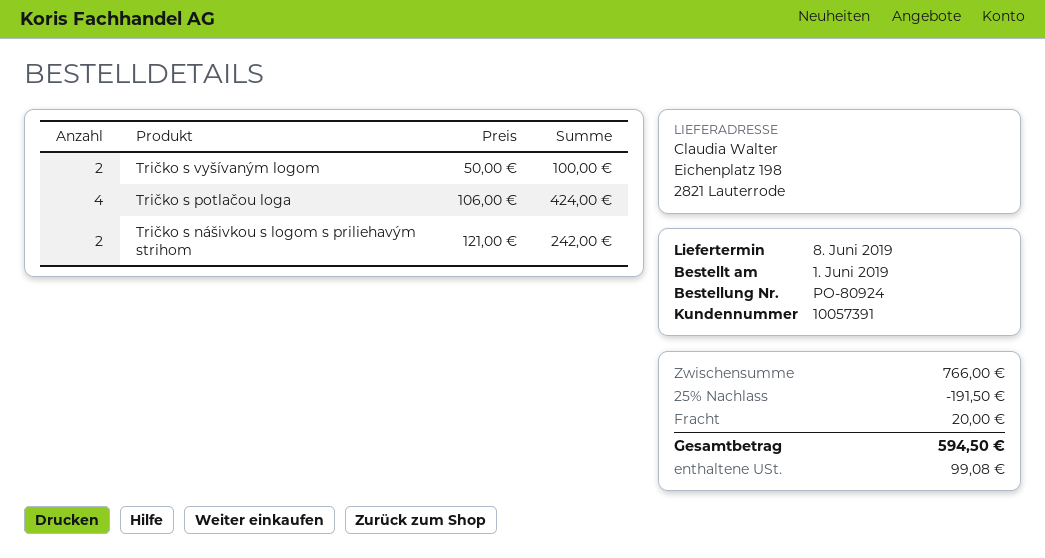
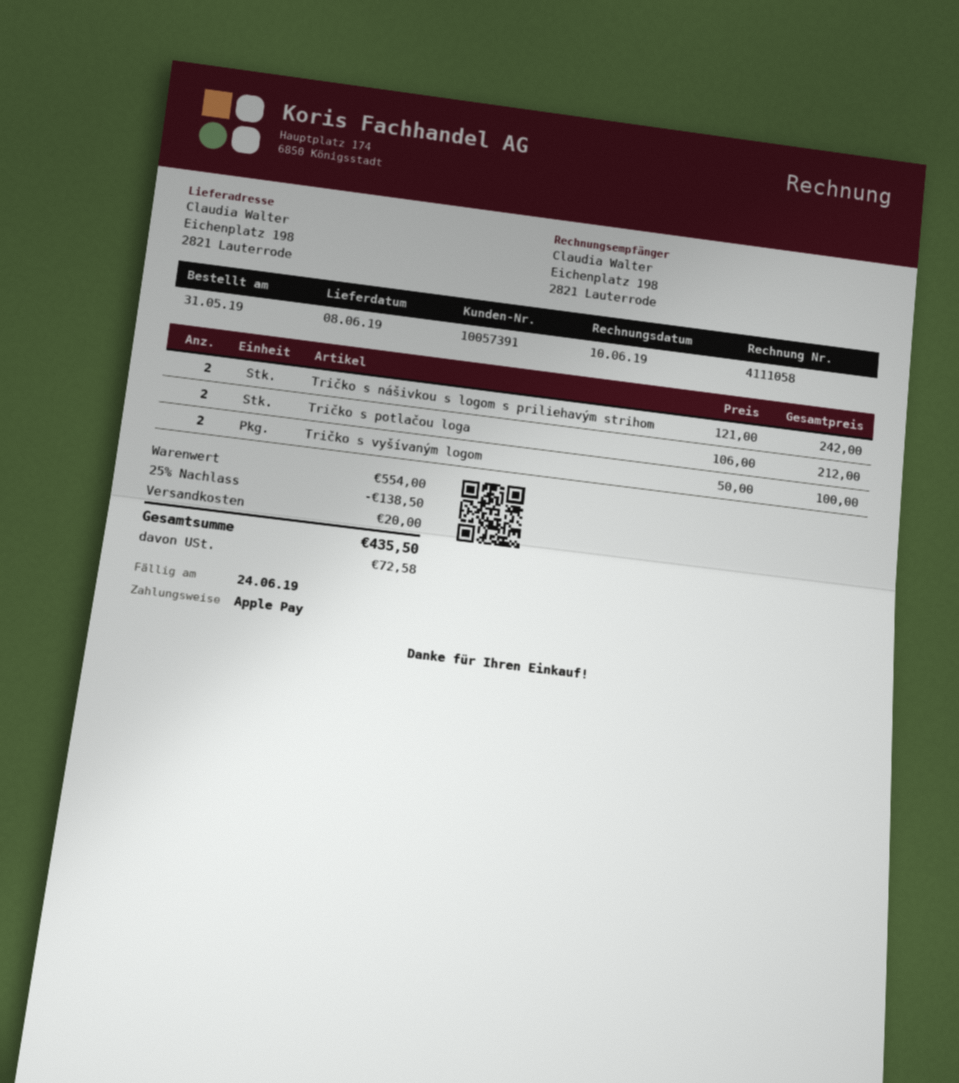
order date: 2019-06-01 -> 2019-05-31
Tričko s potlačou loga: 4 x 106.00 = 424.00 -> 2 x 106.00 = 212.00
subtotal: 766.00 -> 554.00
discount: 25% = 191.50 -> 25% = 138.50
tax: 99.08 -> 72.58
total: 594.50 -> 435.50

